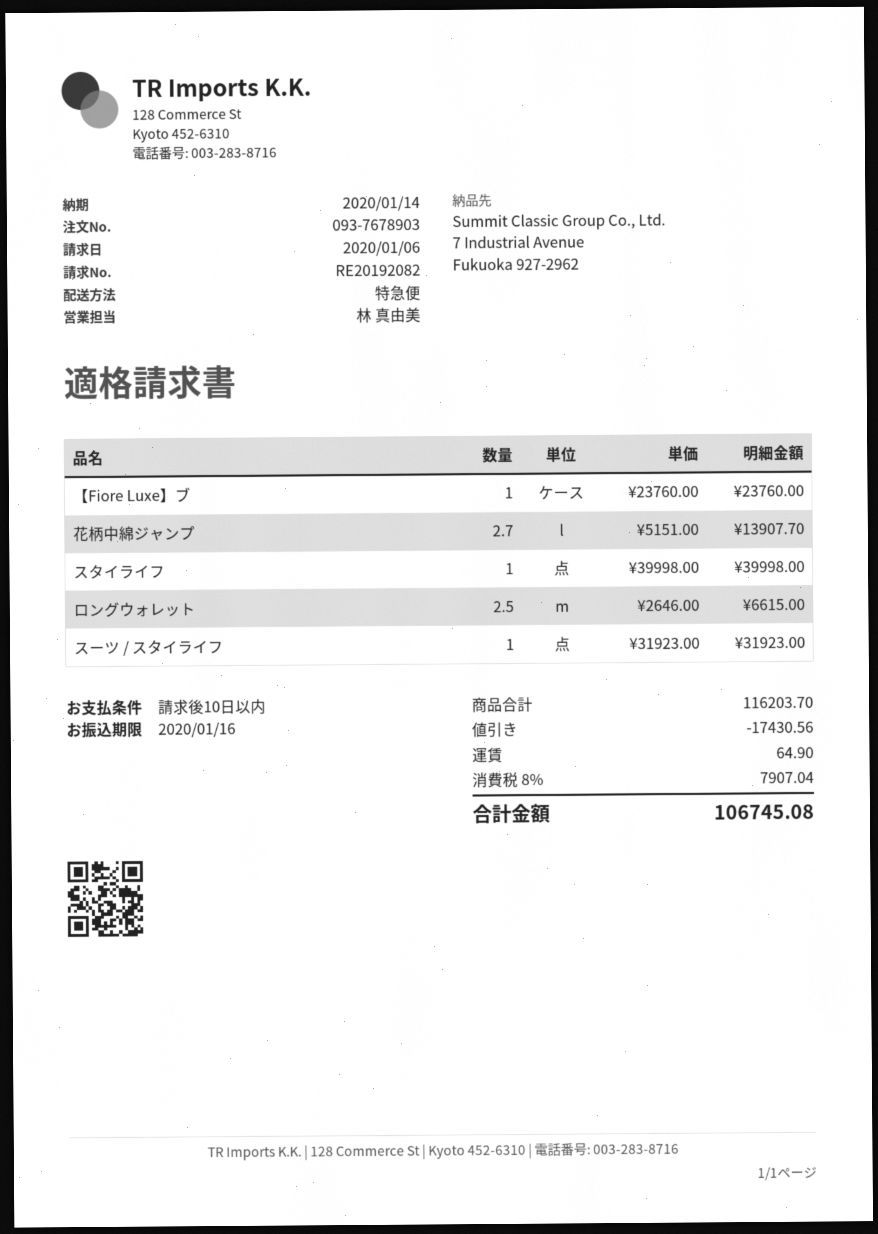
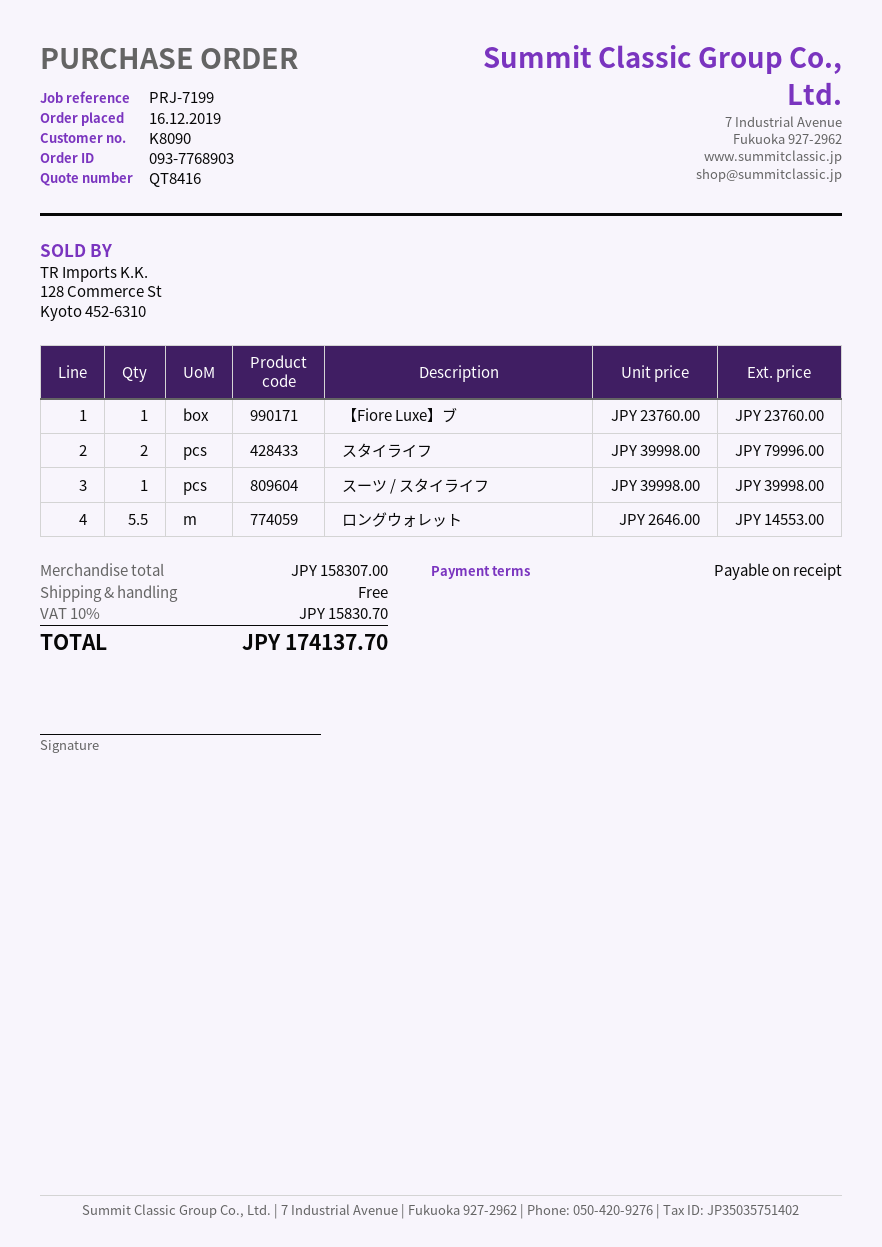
order number: 093-7678903 -> 093-7768903
payment terms: 10 days -> on receipt
花柄中綿ジャンプ: 2.7 x 5151.00 = 13907.70 -> none
スタイライフ: 1 x 39998.00 = 39998.00 -> 2 x 39998.00 = 79996.00
ロングウォレット: 2.5 x 2646.00 = 6615.00 -> 5.5 x 2646.00 = 14553.00
スーツ / スタイライフ: 1 x 31923.00 = 31923.00 -> 1 x 39998.00 = 39998.00
subtotal: 116203.70 -> 158307.00
discount: 17430.56 -> none
shipping: 64.90 -> 0.00
tax: 8% = 7907.04 -> 10% = 15830.70
total: 106745.08 -> 174137.70

